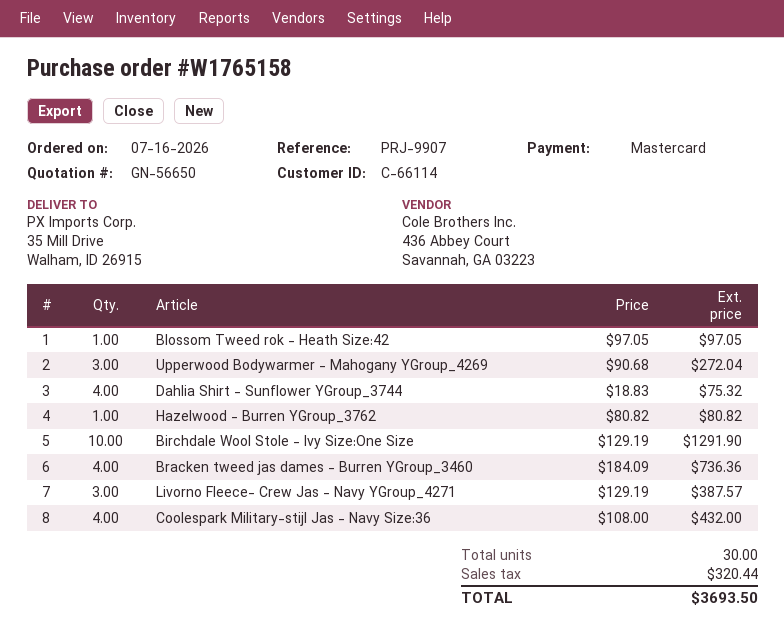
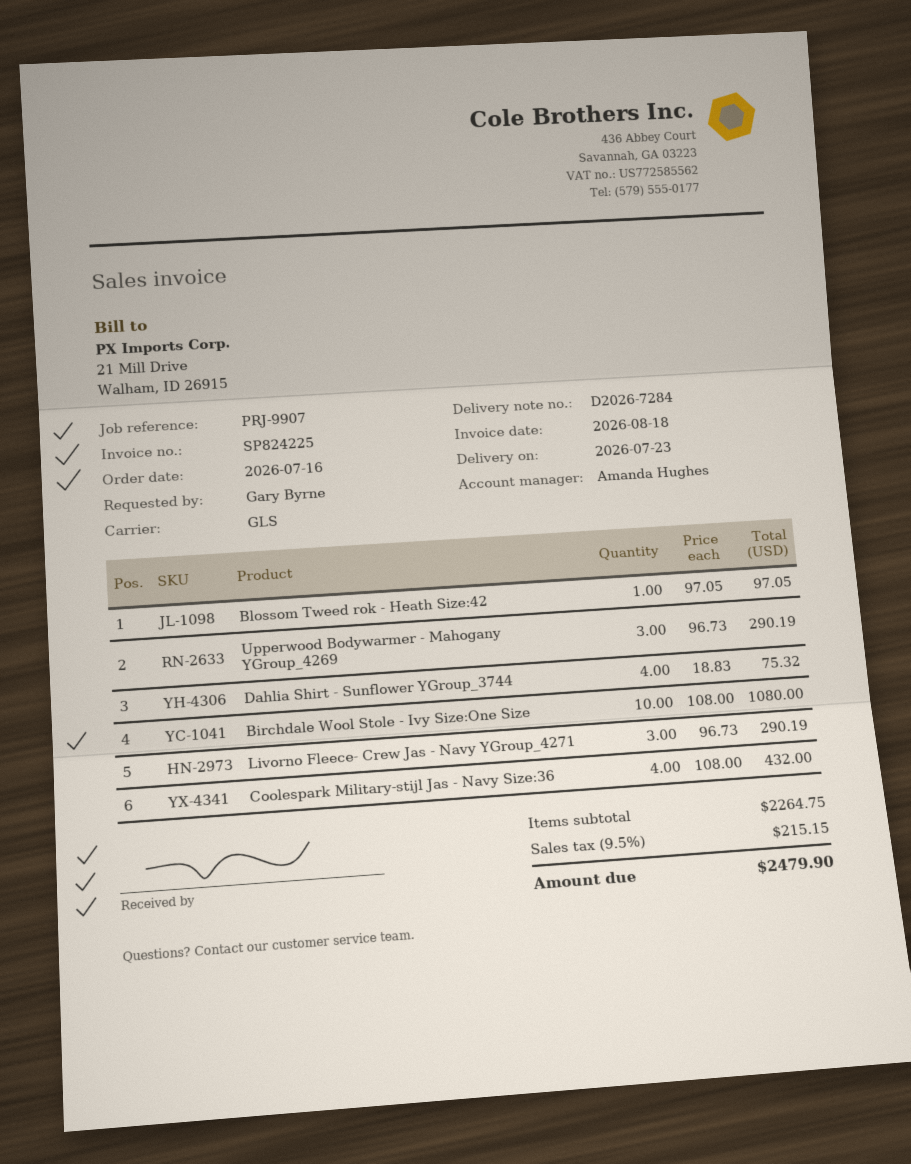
Upperwood Bodywarmer - Mahogany YGroup_4269: 3 x 90.68 = 272.04 -> 3 x 96.73 = 290.19
Hazelwood - Burren YGroup_3762: 1 x 80.82 = 80.82 -> none
Birchdale Wool Stole - Ivy Size:One Size: 10 x 129.19 = 1291.90 -> 10 x 108.00 = 1080.00
Bracken tweed jas dames - Burren YGroup_3460: 4 x 184.09 = 736.36 -> none
Livorno Fleece- Crew Jas - Navy YGroup_4271: 3 x 129.19 = 387.57 -> 3 x 96.73 = 290.19
tax: 320.44 -> 215.15
total: 3693.50 -> 2479.90

